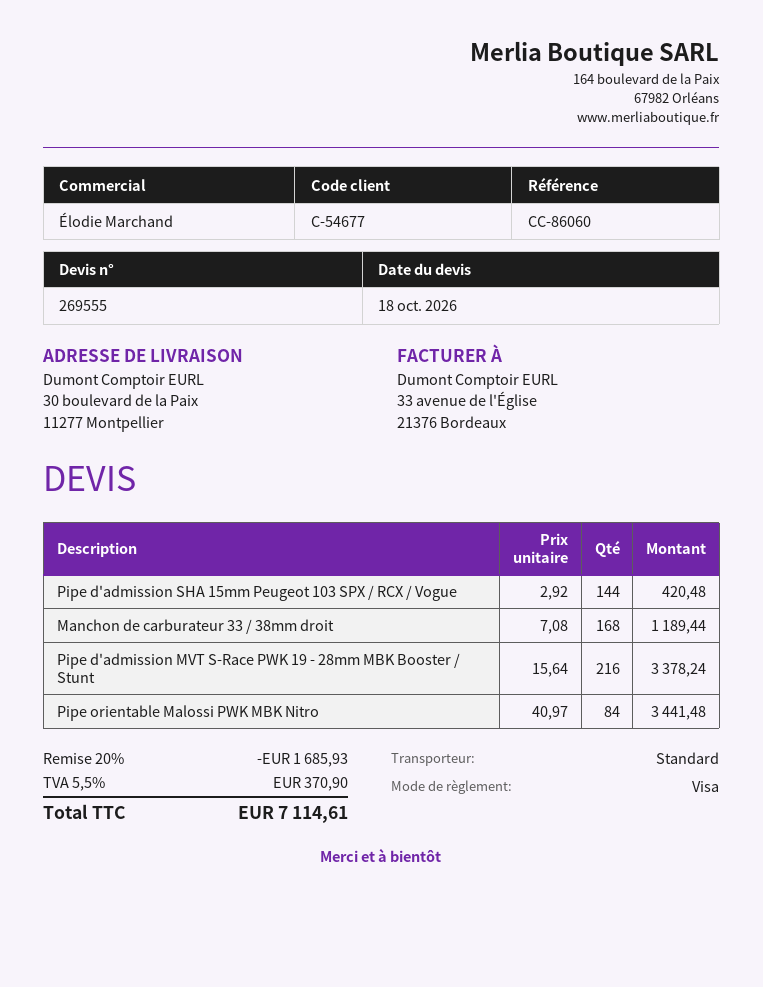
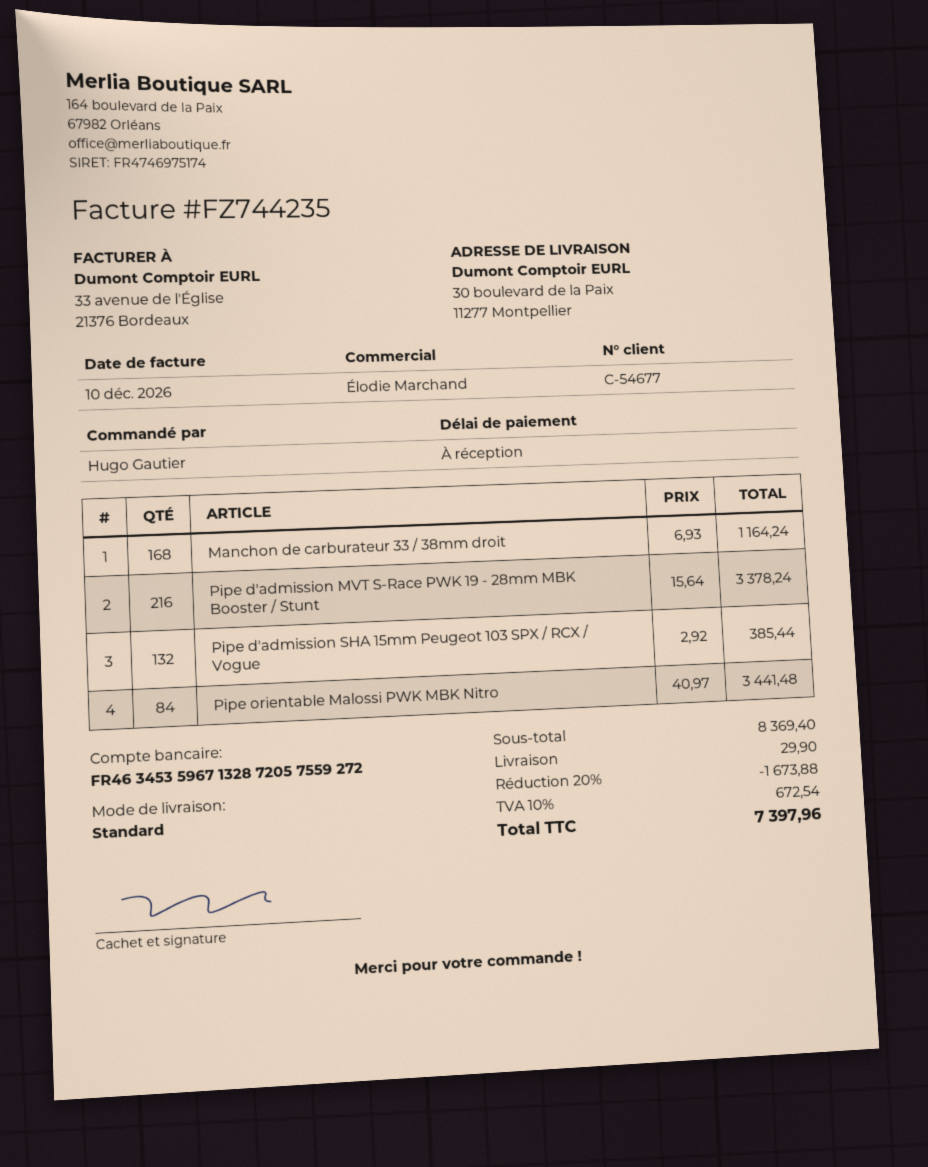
Pipe d'admission SHA 15mm Peugeot 103 SPX / RCX / Vogue: 144 x 2.92 = 420.48 -> 132 x 2.92 = 385.44
Manchon de carburateur 33 / 38mm droit: 168 x 7.08 = 1189.44 -> 168 x 6.93 = 1164.24
discount: 20% = 1685.93 -> 20% = 1673.88
shipping: none -> 29.90
tax: 5.5% = 370.90 -> 10% = 672.54
total: 7114.61 -> 7397.96

